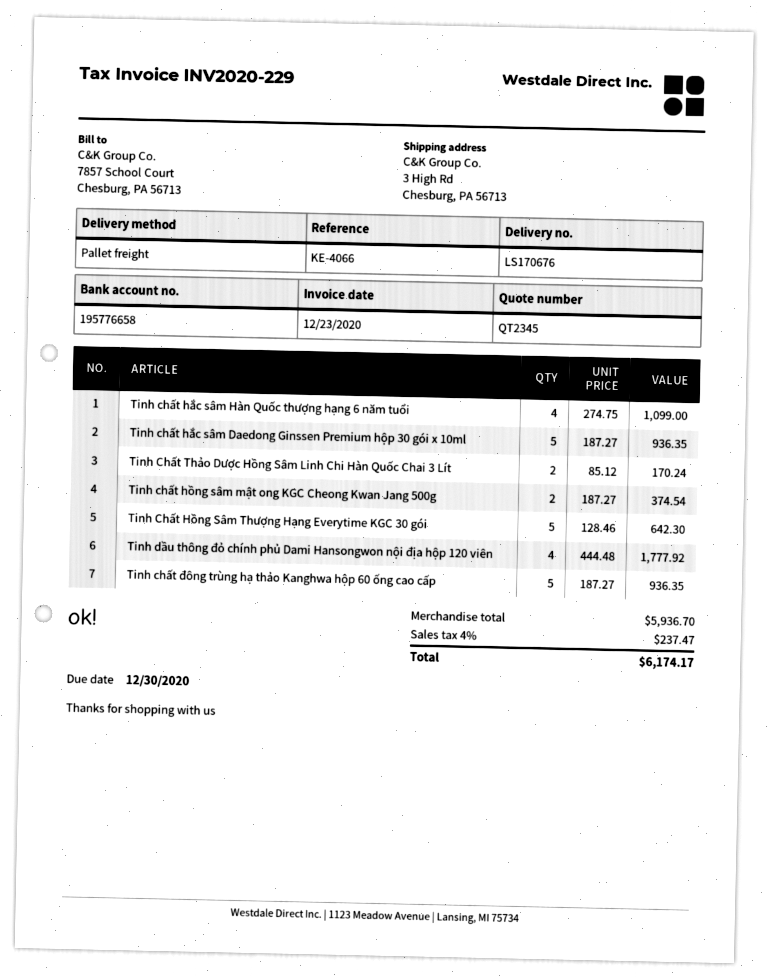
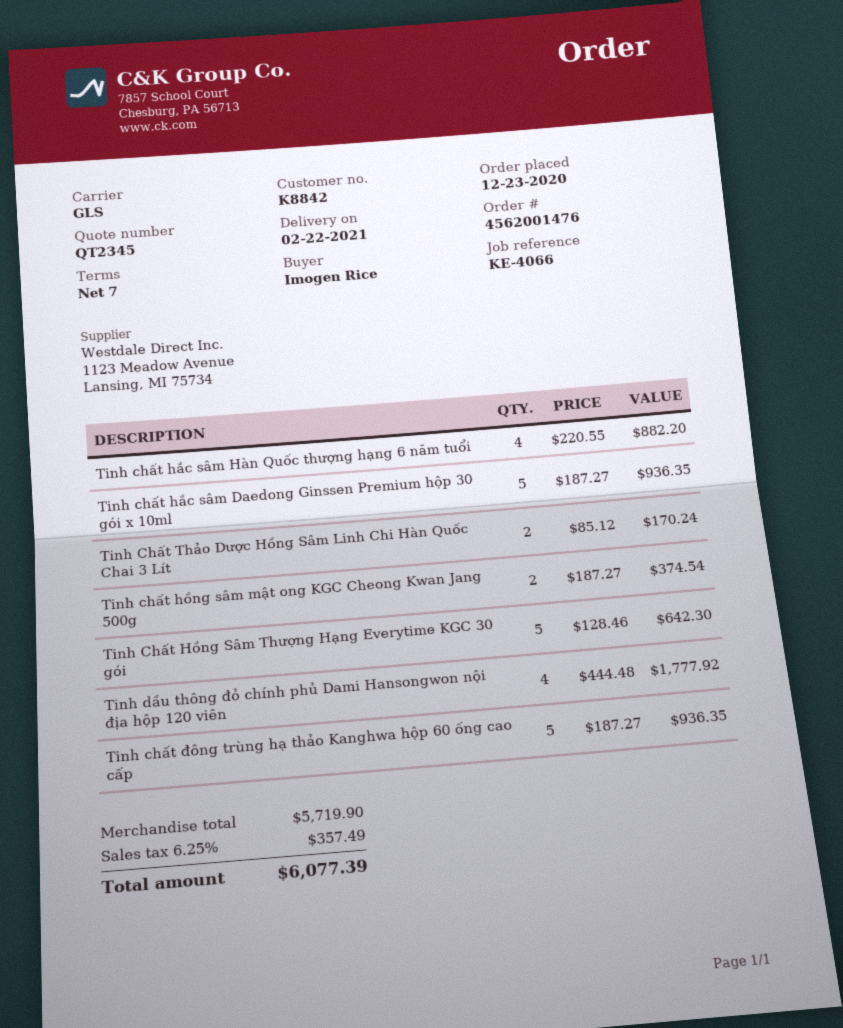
shipping method: pallet freight -> GLS
Tinh chất hắc sâm Hàn Quốc thượng hạng 6 năm tuổi: 4 x 274.75 = 1099.00 -> 4 x 220.55 = 882.20
subtotal: 5936.70 -> 5719.90
tax: 4% = 237.47 -> 6.25% = 357.49
total: 6174.17 -> 6077.39

